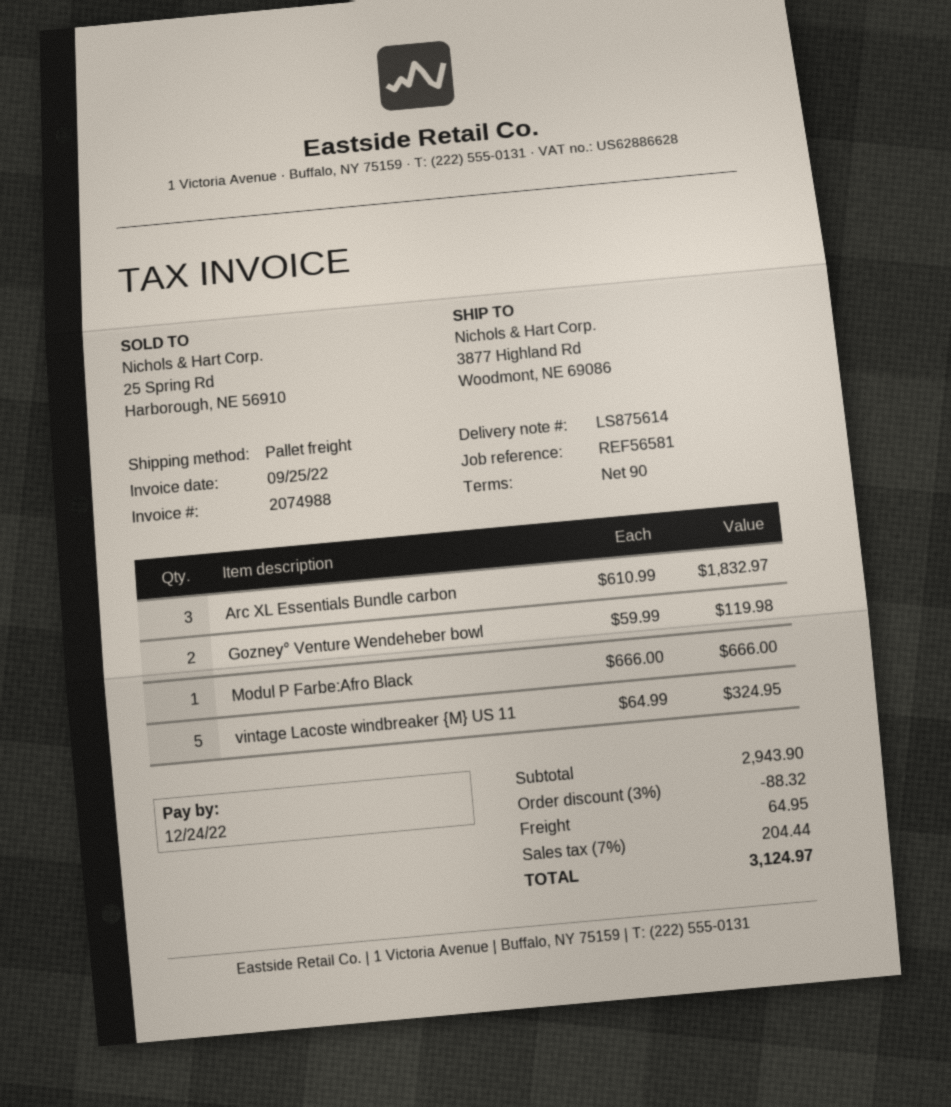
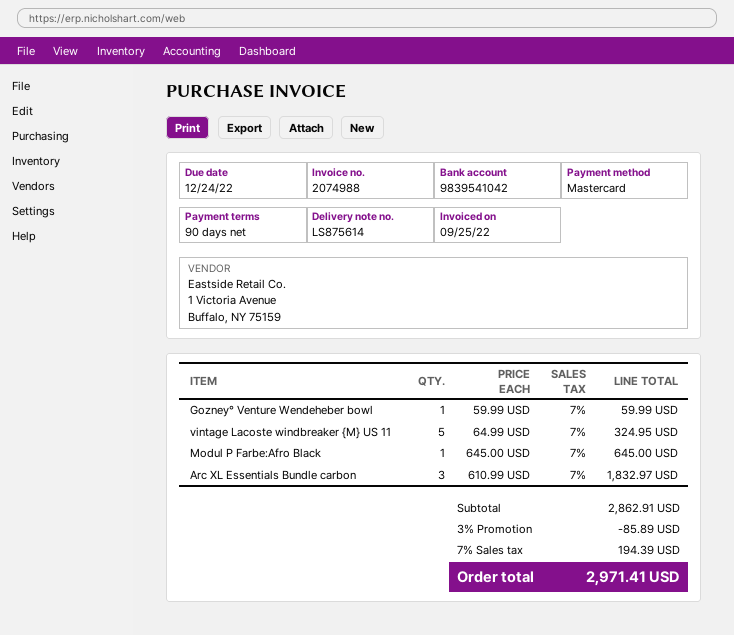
Gozney° Venture Wendeheber bowl: 2 x 59.99 = 119.98 -> 1 x 59.99 = 59.99
Modul P Farbe:Afro Black: 1 x 666.00 = 666.00 -> 1 x 645.00 = 645.00
subtotal: 2943.90 -> 2862.91
discount: 3% = 88.32 -> 3% = 85.89
shipping: 64.95 -> none
tax: 7% = 204.44 -> 7% = 194.39
total: 3124.97 -> 2971.41

